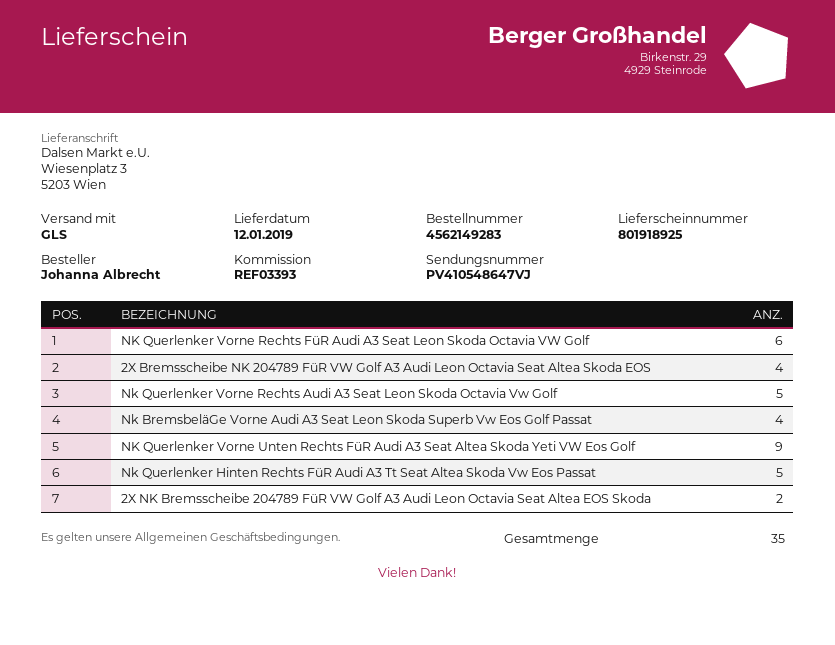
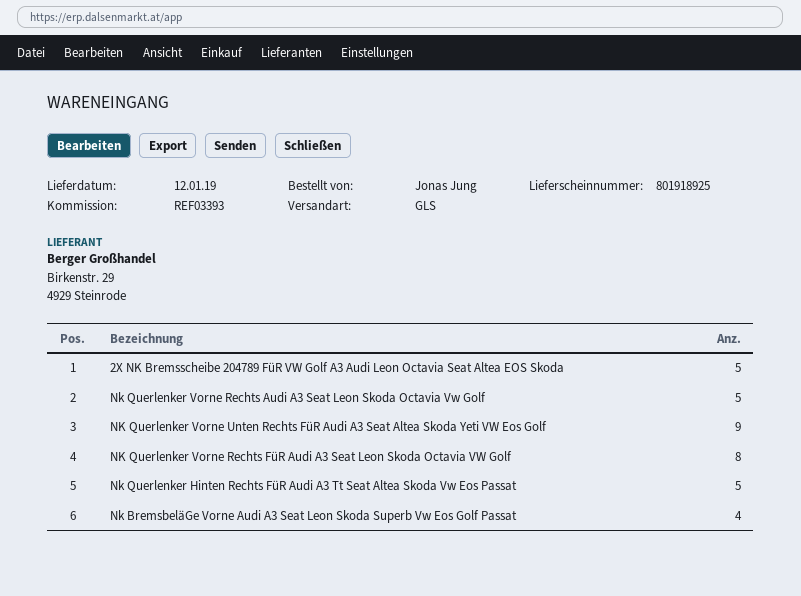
ordered by: Johanna Albrecht -> Jonas Jung
NK Querlenker Vorne Rechts FüR Audi A3 Seat Leon Skoda Octavia VW Golf: 6 -> 8
2X Bremsscheibe NK 204789 FüR VW Golf A3 Audi Leon Octavia Seat Altea Skoda EOS: 4 -> none
2X NK Bremsscheibe 204789 FüR VW Golf A3 Audi Leon Octavia Seat Altea EOS Skoda: 2 -> 5

